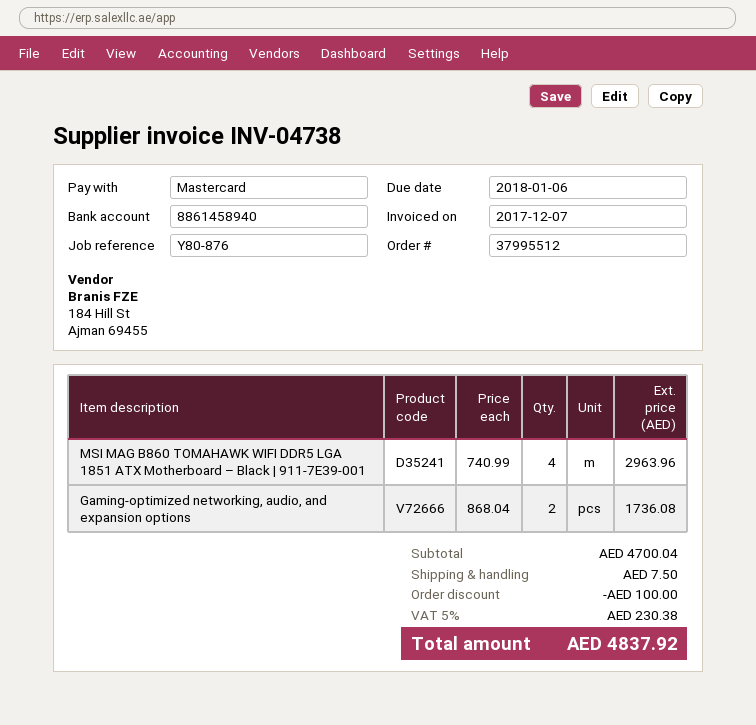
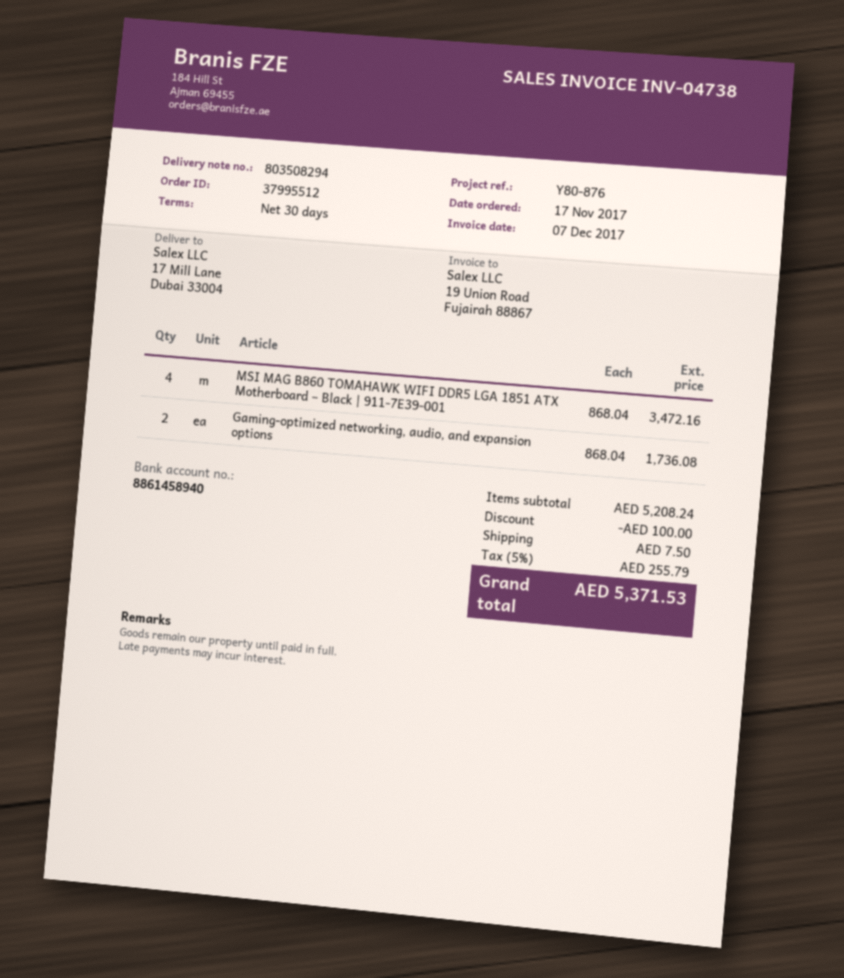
MSI MAG B860 TOMAHAWK WIFI DDR5 LGA 1851 ATX Motherboard – Black | 911-7E39-001: 4 x 740.99 = 2963.96 -> 4 x 868.04 = 3472.16
subtotal: 4700.04 -> 5208.24
tax: 5% = 230.38 -> 5% = 255.79
total: 4837.92 -> 5371.53

